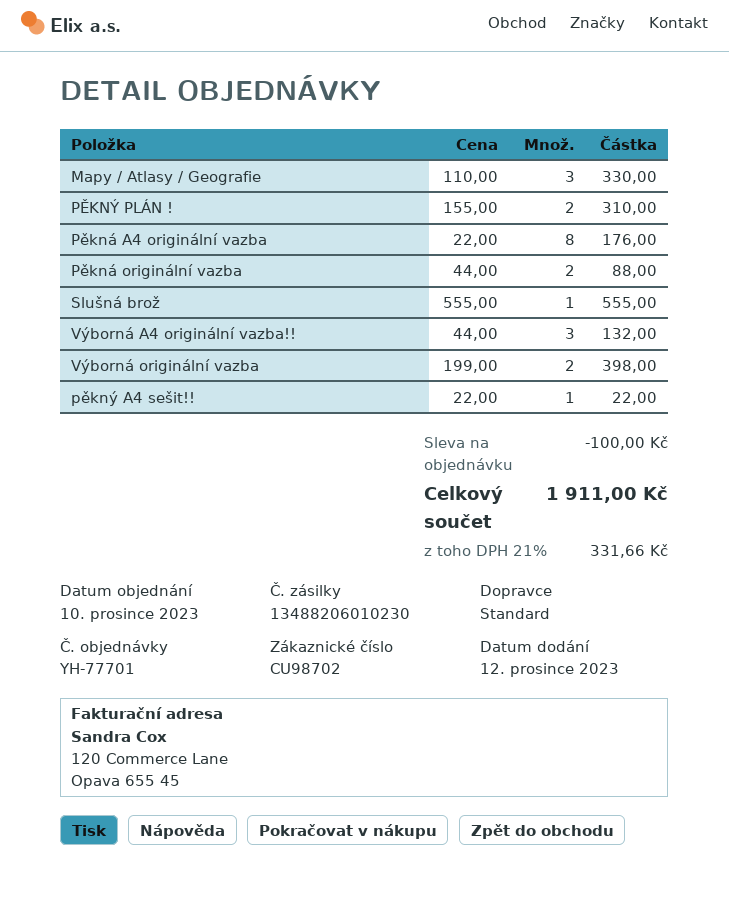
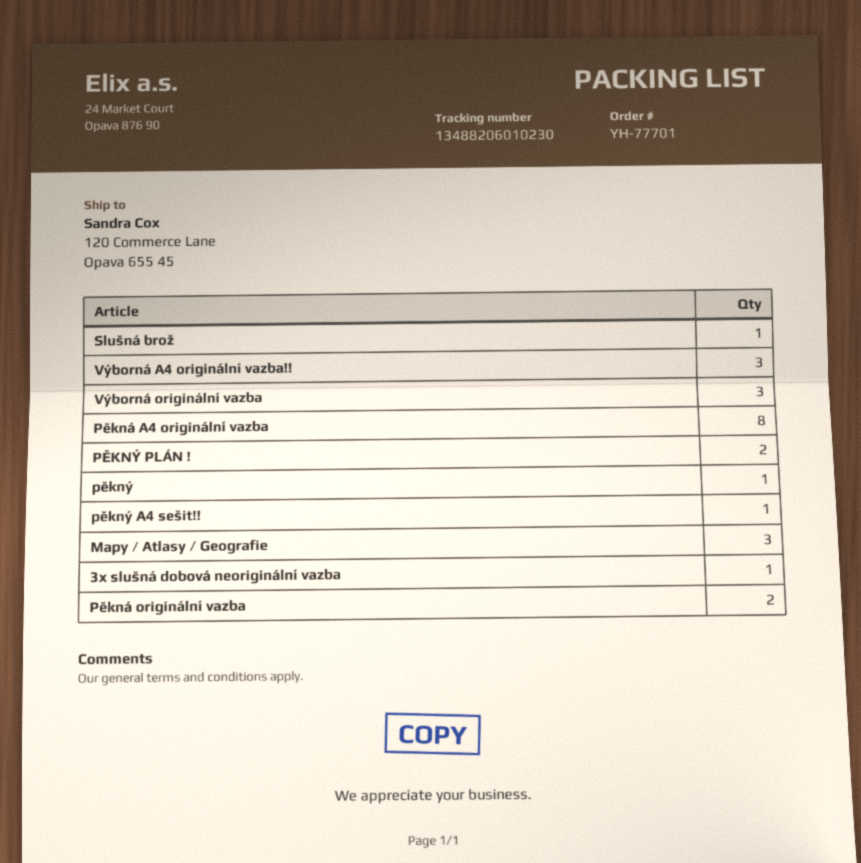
Výborná originální vazba: 2 -> 3
pěkný: none -> 1
3x slušná dobová neoriginální vazba: none -> 1

